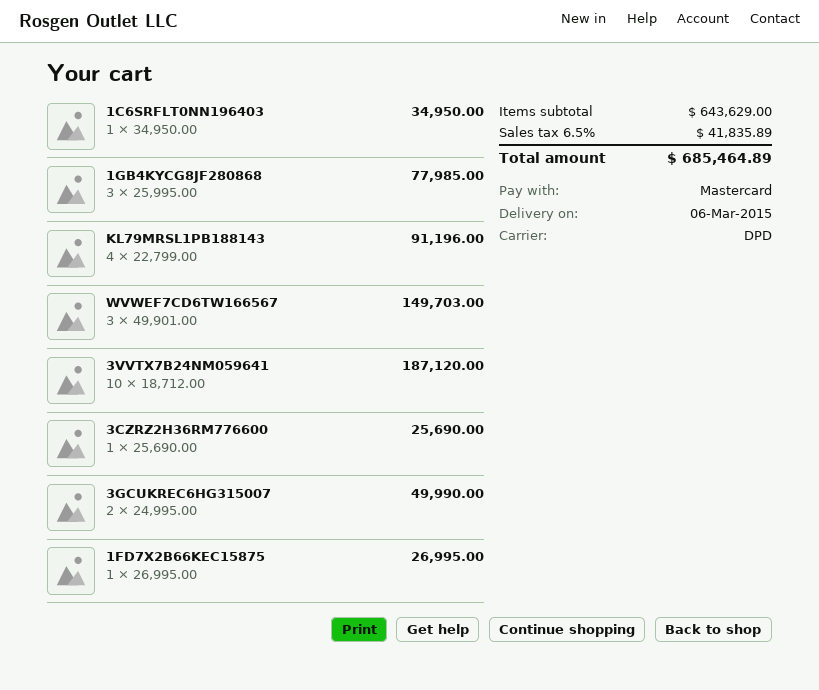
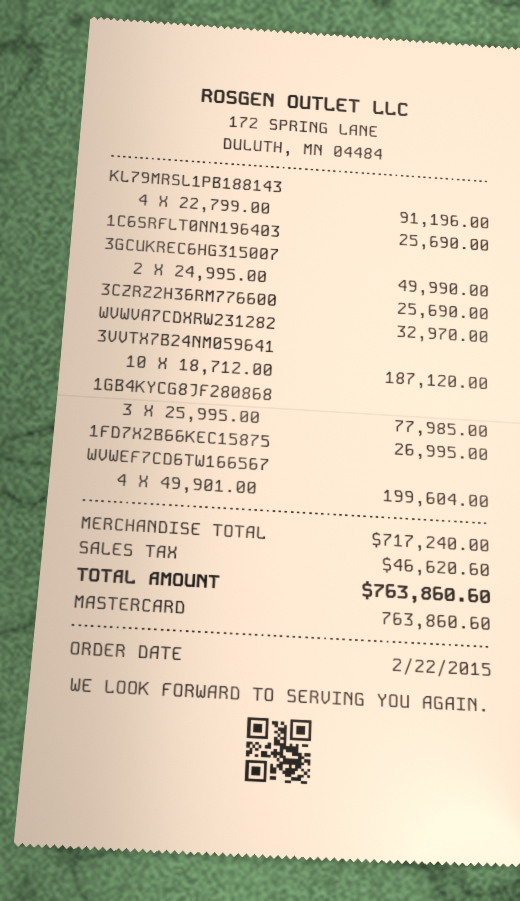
1C6SRFLT0NN196403: 1 x 34950.00 = 34950.00 -> 1 x 25690.00 = 25690.00
WVWEF7CD6TW166567: 3 x 49901.00 = 149703.00 -> 4 x 49901.00 = 199604.00
WVWVA7CDXRW231282: none -> 1 x 32970.00 = 32970.00
subtotal: 643629.00 -> 717240.00
tax: 41835.89 -> 46620.60
total: 685464.89 -> 763860.60

